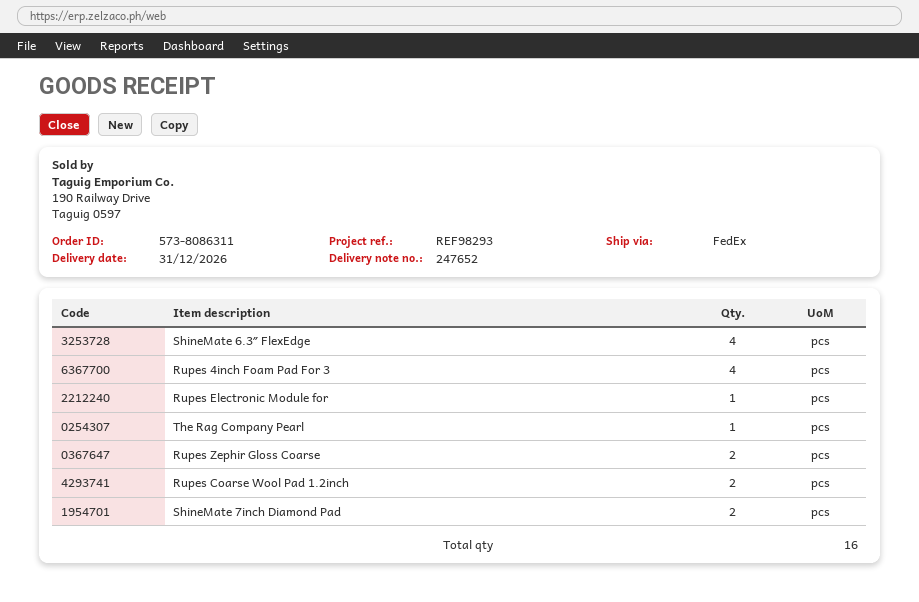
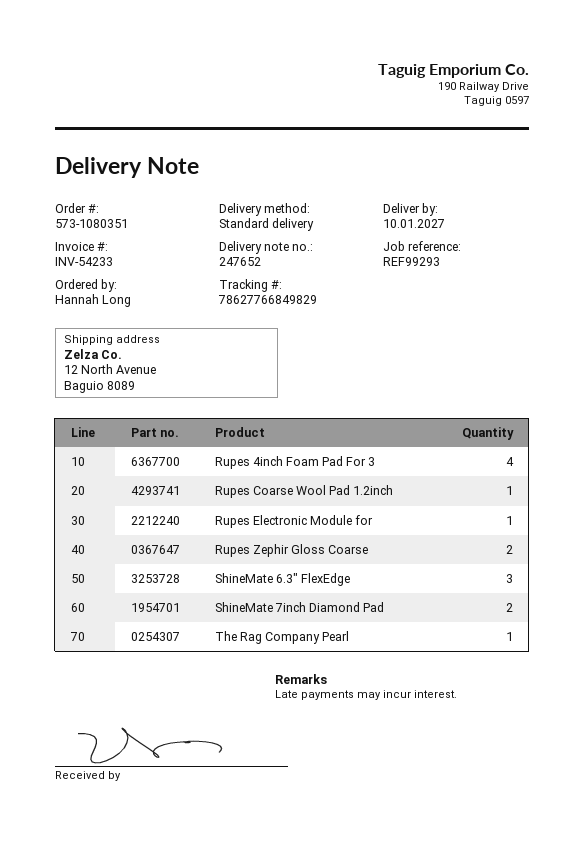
order number: 573-8086311 -> 573-1080351
delivery date: 2026-12-31 -> 2027-01-10
reference: REF98293 -> REF99293
shipping method: FedEx -> standard
ShineMate 6.3″ FlexEdge: 4 -> 3
Rupes Coarse Wool Pad 1.2inch: 2 -> 1

